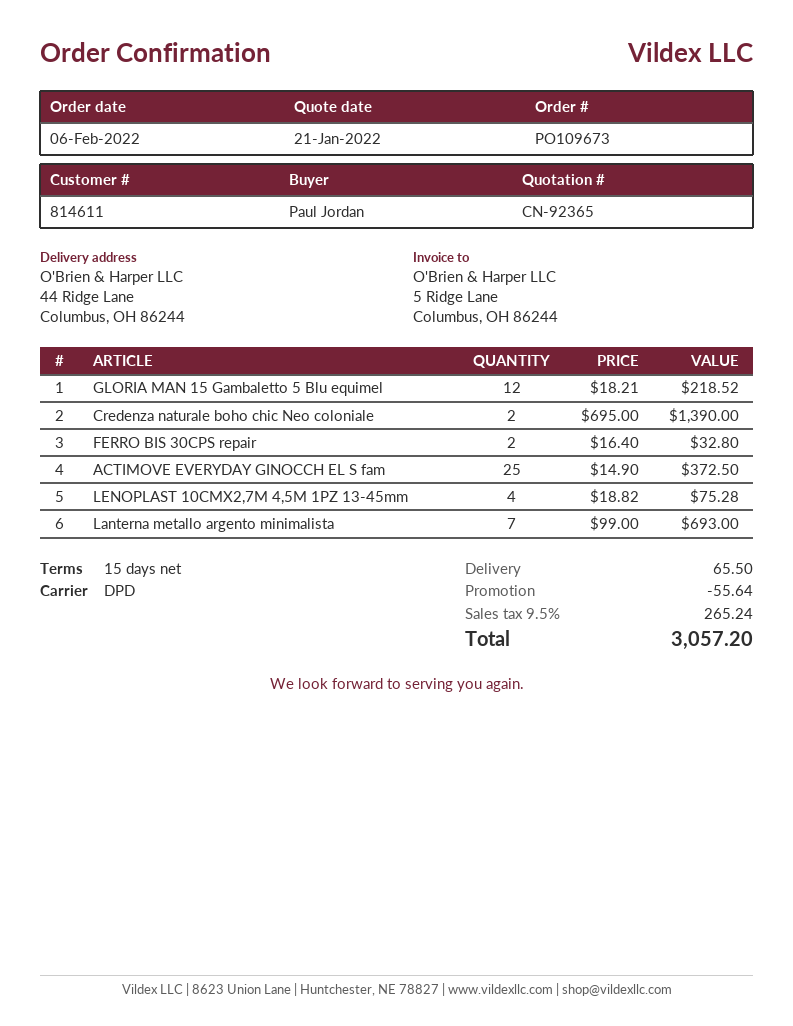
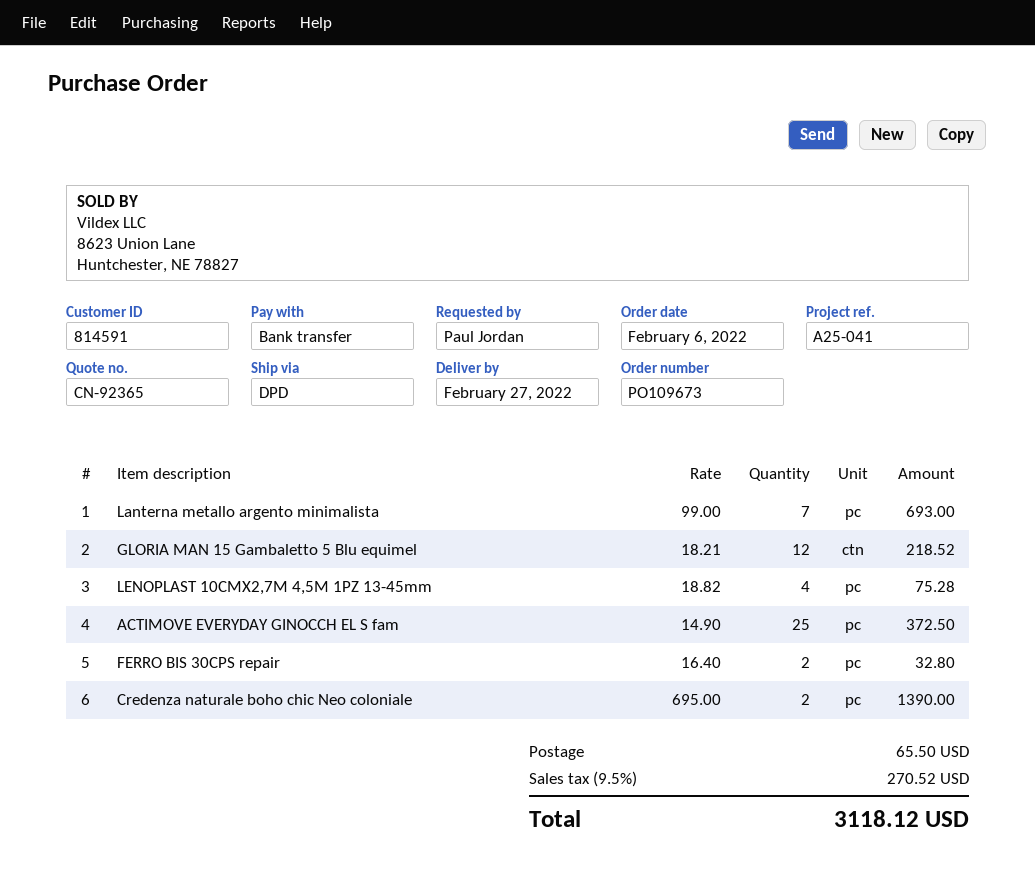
customer number: 814611 -> 814591
discount: 55.64 -> none
tax: 9.5% = 265.24 -> 9.5% = 270.52
total: 3057.20 -> 3118.12

